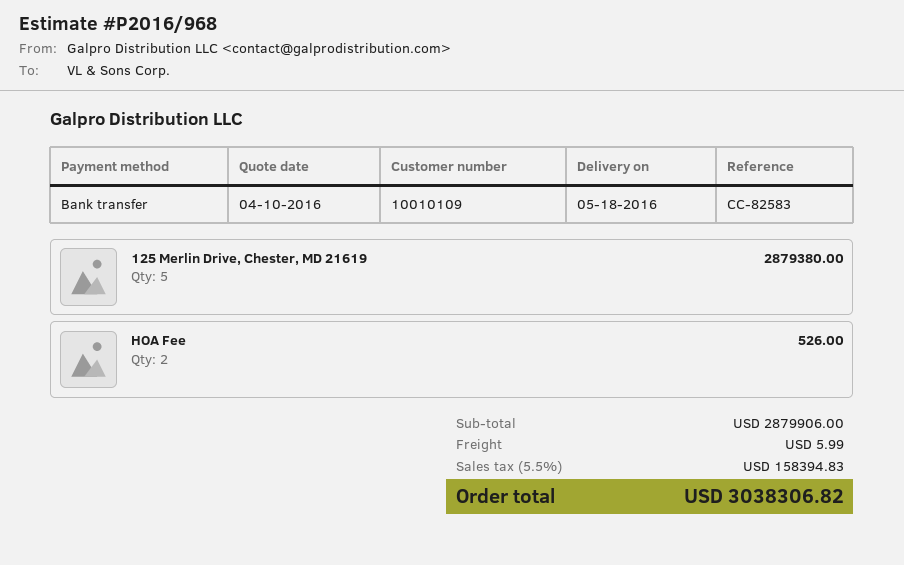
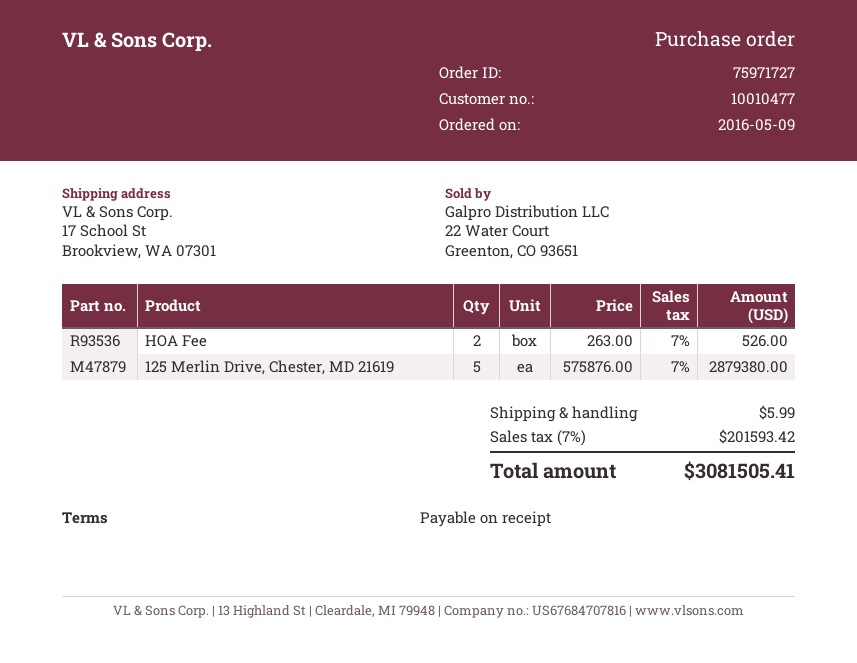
customer number: 10010109 -> 10010477
tax: 5.5% = 158394.83 -> 7% = 201593.42
total: 3038306.82 -> 3081505.41

